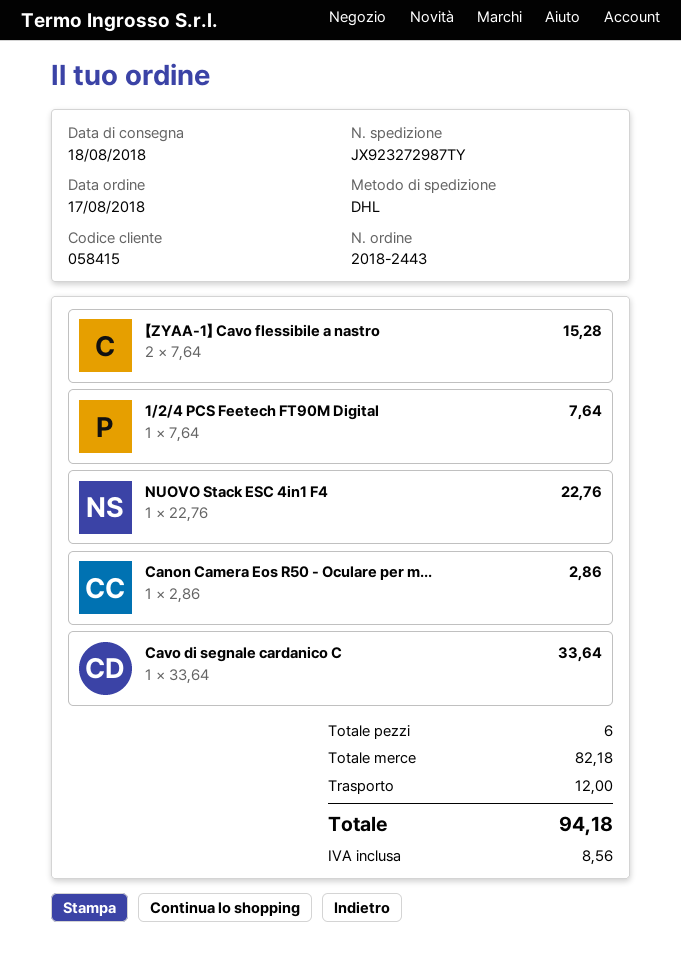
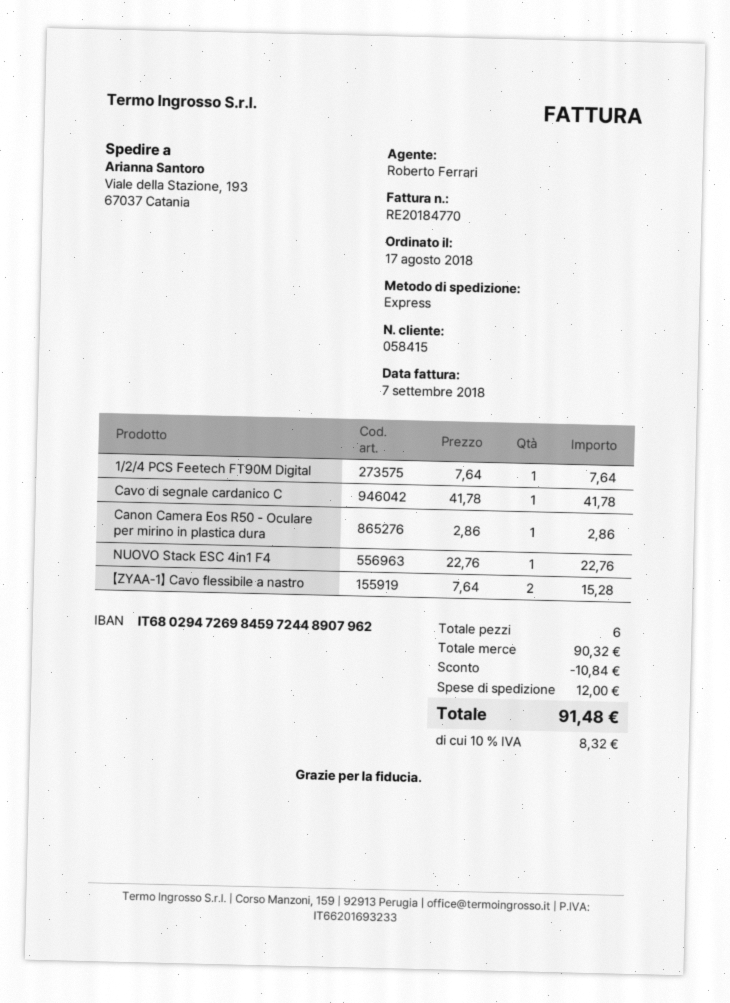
shipping method: DHL -> express
Cavo di segnale cardanico C: 1 x 33.64 = 33.64 -> 1 x 41.78 = 41.78
subtotal: 82.18 -> 90.32
discount: none -> 10.84
tax: 8.56 -> 8.32
total: 94.18 -> 91.48

